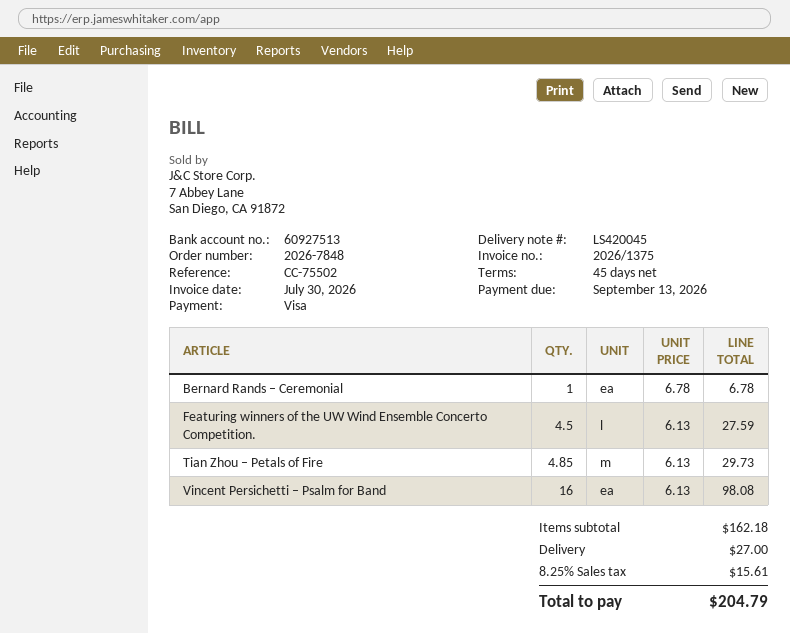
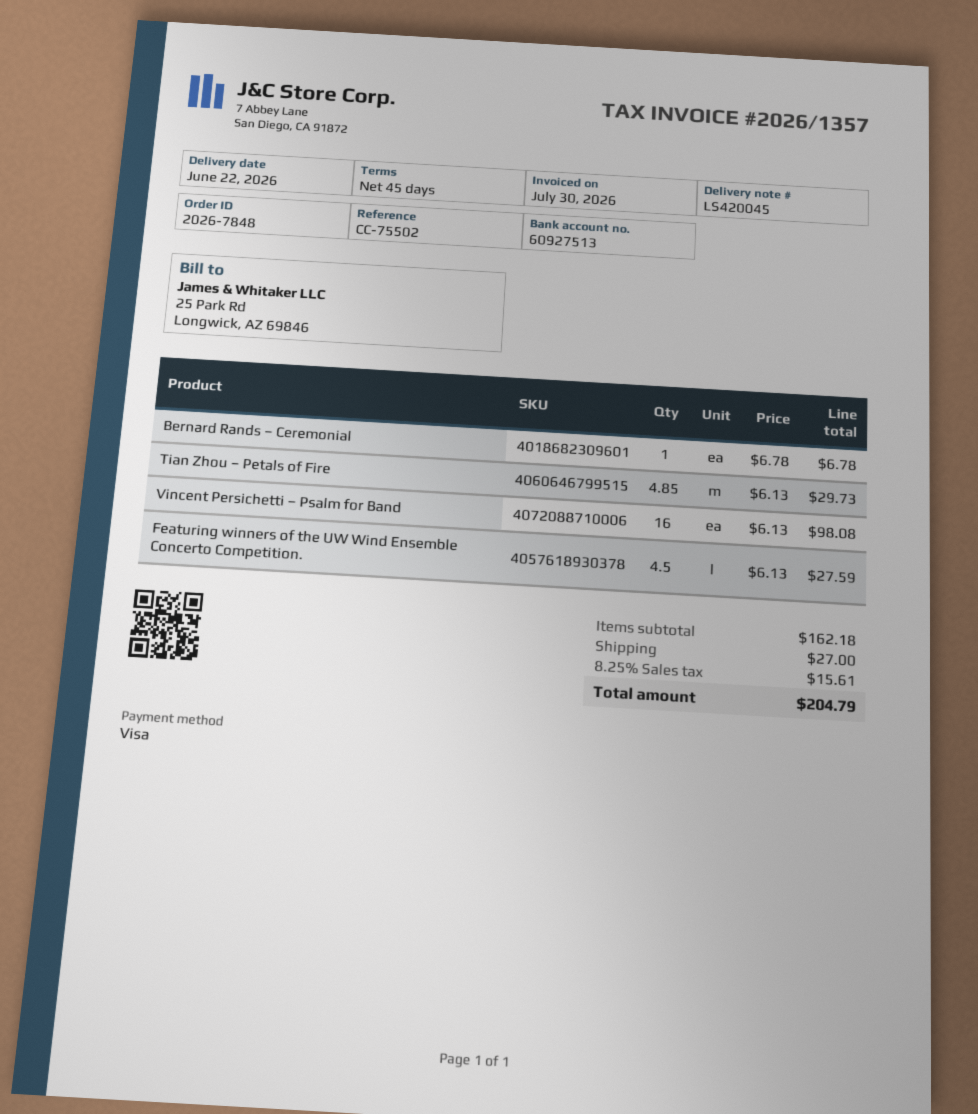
invoice number: 2026/1375 -> 2026/1357

